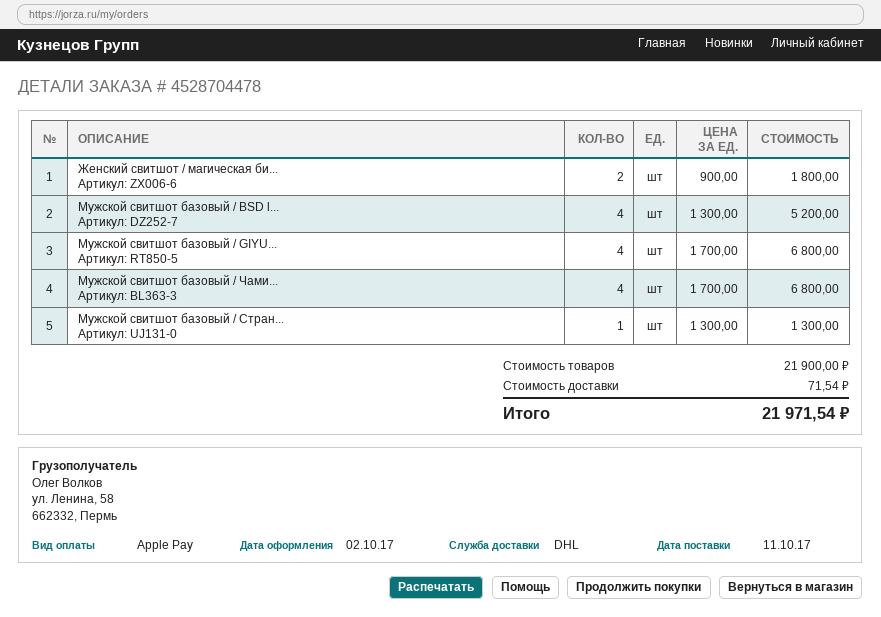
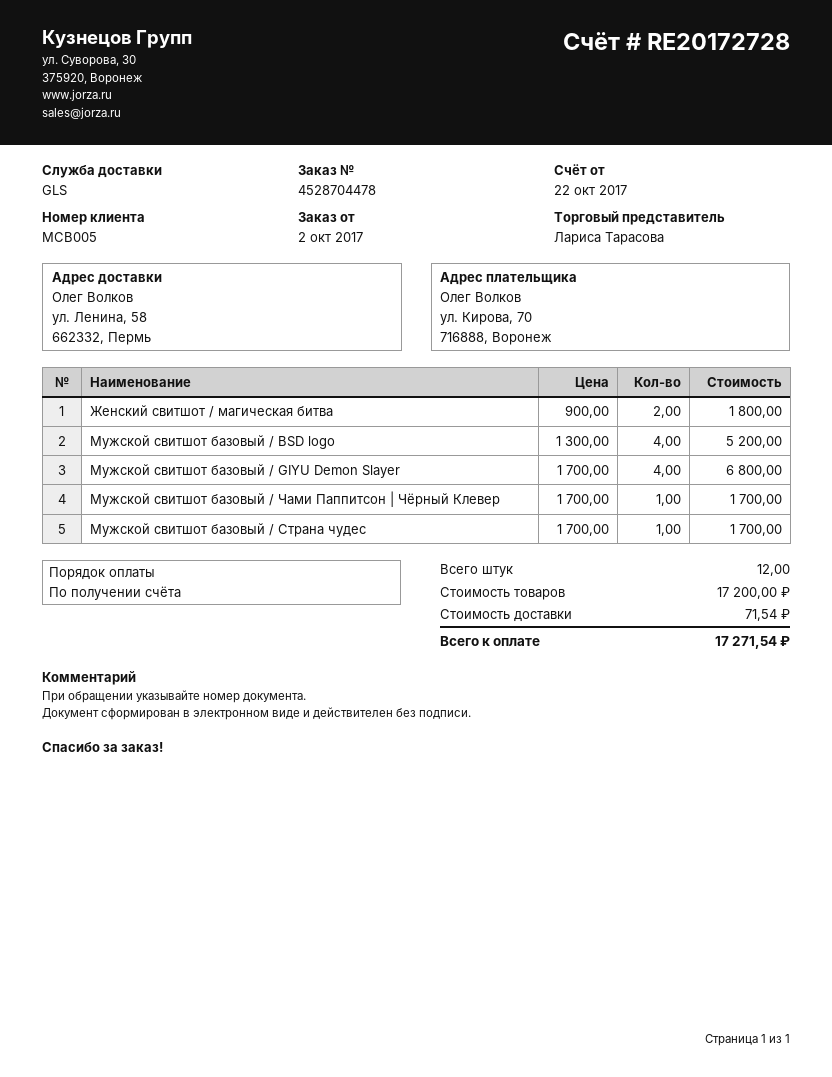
shipping method: DHL -> GLS
Мужской свитшот базовый / Чами...: 4 x 1700.00 = 6800.00 -> 1 x 1700.00 = 1700.00
Мужской свитшот базовый / Стран...: 1 x 1300.00 = 1300.00 -> 1 x 1700.00 = 1700.00
subtotal: 21900.00 -> 17200.00
total: 21971.54 -> 17271.54

